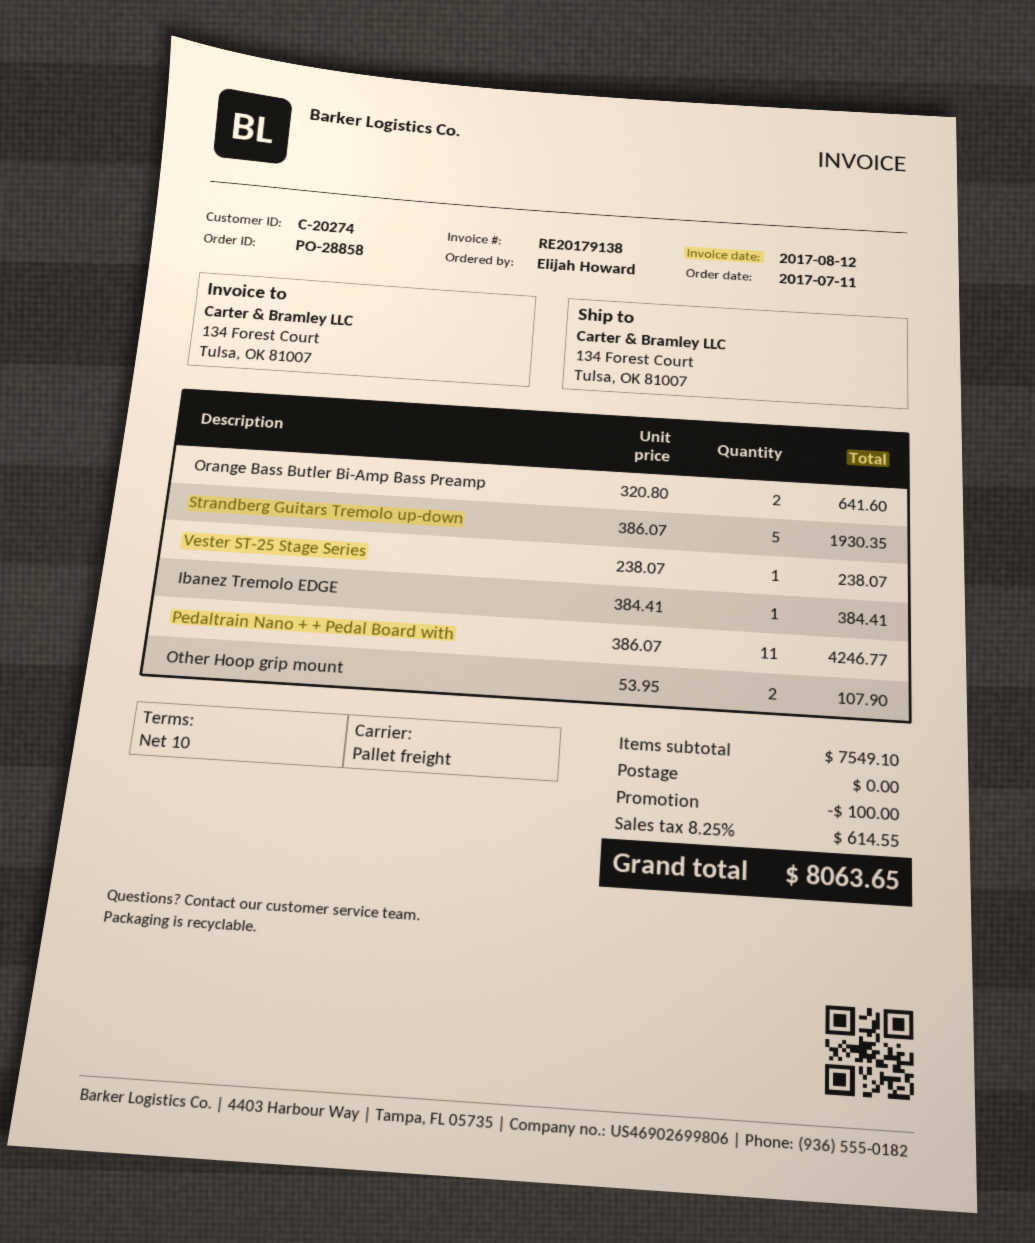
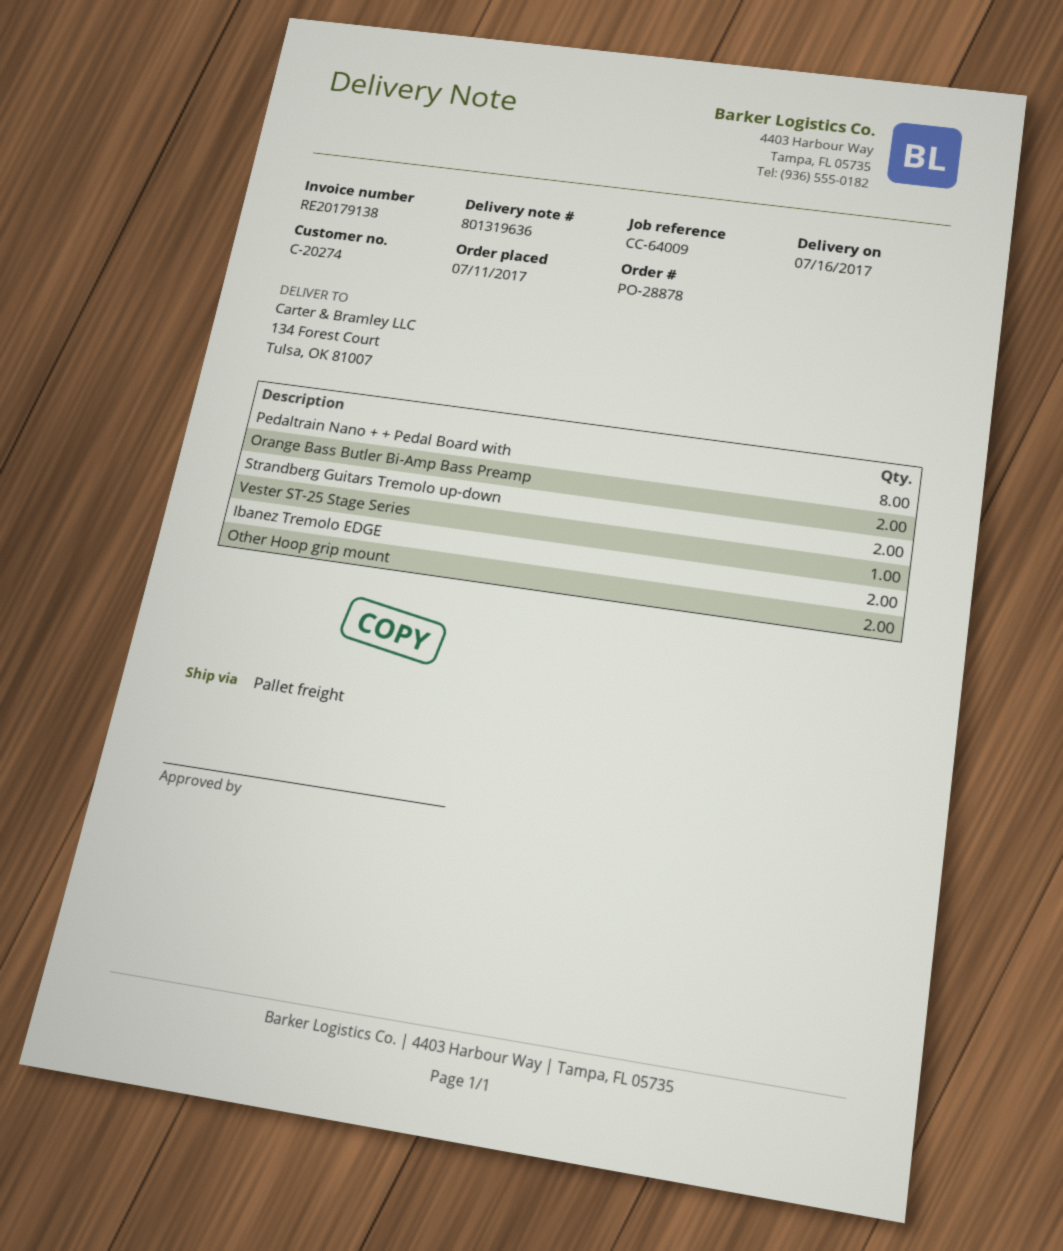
order number: PO-28858 -> PO-28878
Strandberg Guitars Tremolo up-down: 5 -> 2
Ibanez Tremolo EDGE: 1 -> 2
Pedaltrain Nano + + Pedal Board with: 11 -> 8

